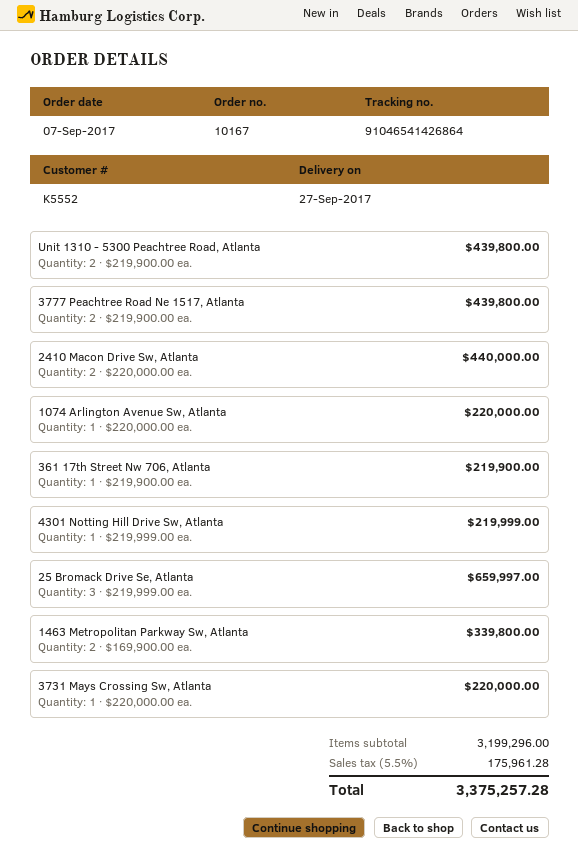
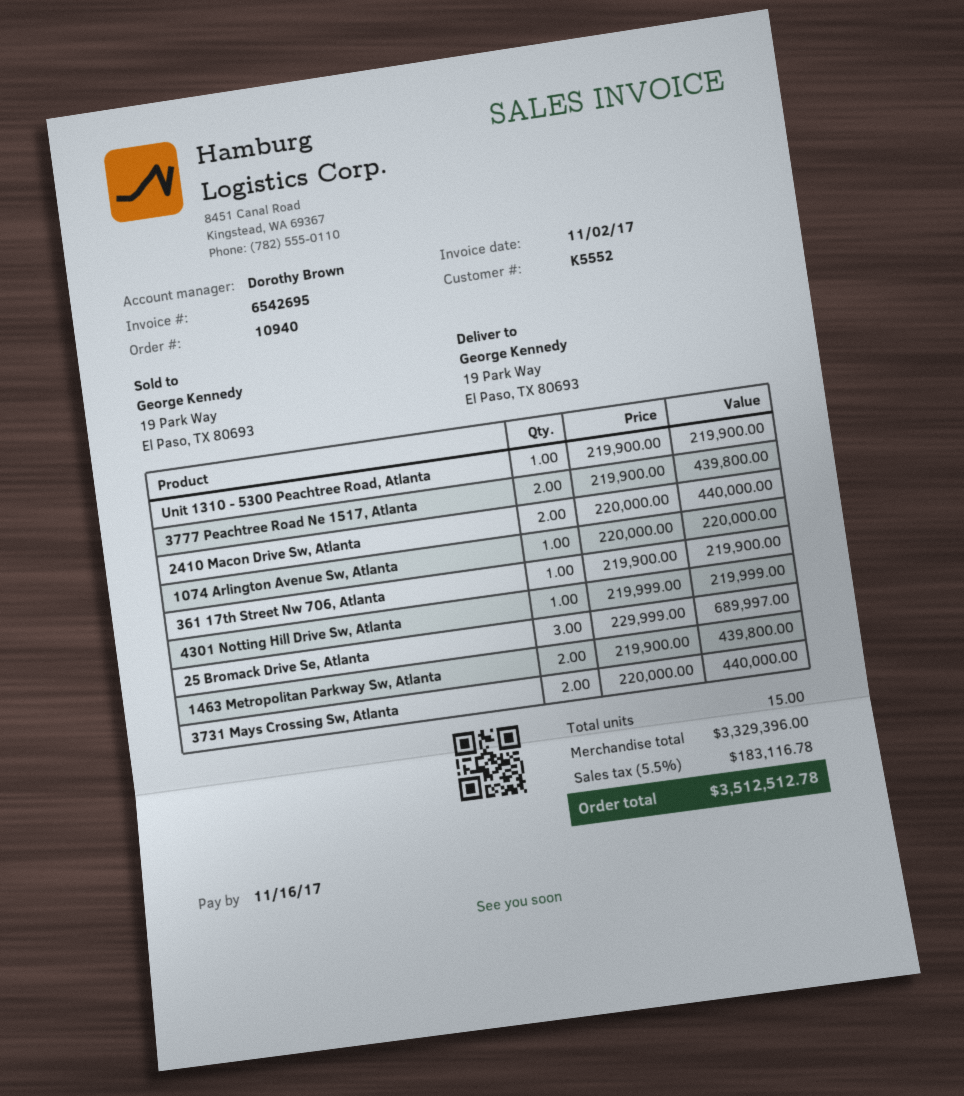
order number: 10167 -> 10940
Unit 1310 - 5300 Peachtree Road, Atlanta: 2 x 219900.00 = 439800.00 -> 1 x 219900.00 = 219900.00
25 Bromack Drive Se, Atlanta: 3 x 219999.00 = 659997.00 -> 3 x 229999.00 = 689997.00
1463 Metropolitan Parkway Sw, Atlanta: 2 x 169900.00 = 339800.00 -> 2 x 219900.00 = 439800.00
3731 Mays Crossing Sw, Atlanta: 1 x 220000.00 = 220000.00 -> 2 x 220000.00 = 440000.00
subtotal: 3199296.00 -> 3329396.00
tax: 5.5% = 175961.28 -> 5.5% = 183116.78
total: 3375257.28 -> 3512512.78

